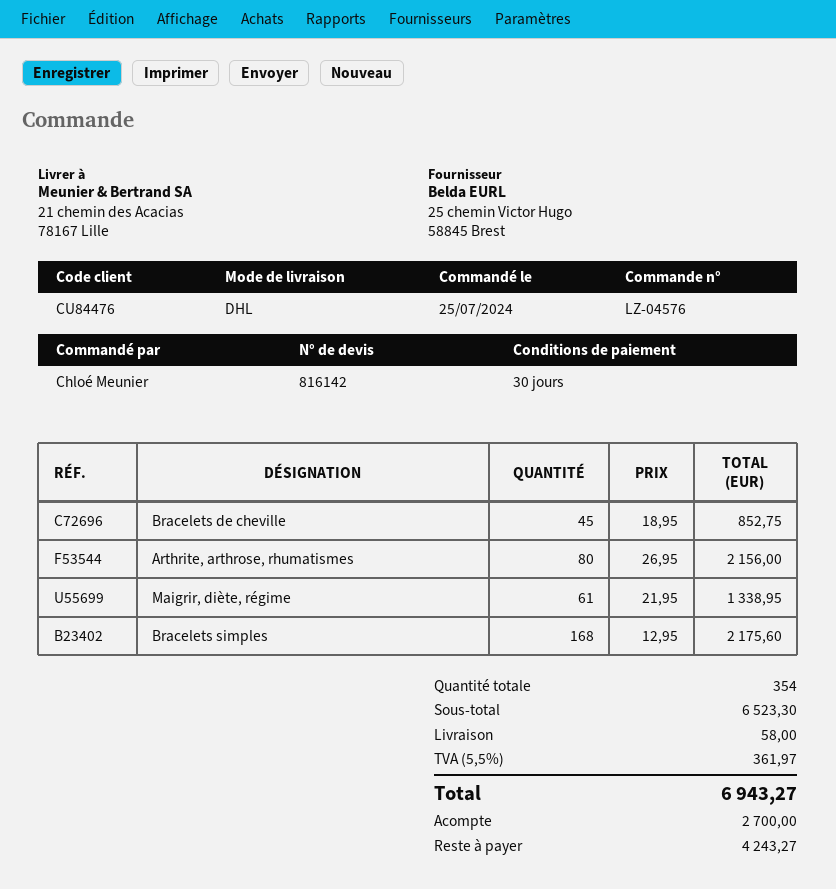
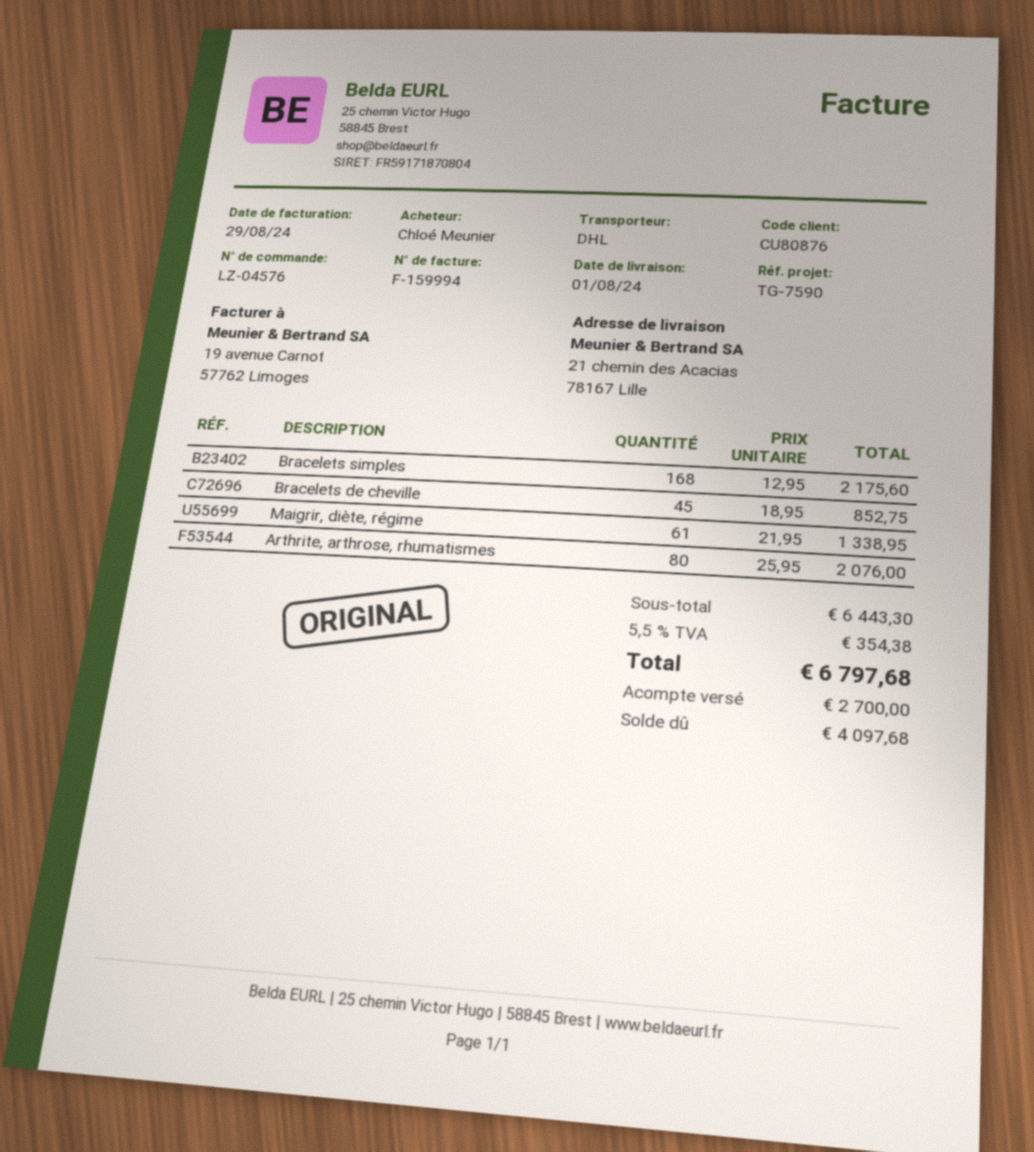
customer number: CU84476 -> CU80876
Arthrite, arthrose, rhumatismes: 80 x 26.95 = 2156.00 -> 80 x 25.95 = 2076.00
subtotal: 6523.30 -> 6443.30
shipping: 58.00 -> none
tax: 5.5% = 361.97 -> 5.5% = 354.38
total: 6943.27 -> 6797.68
balance: 4243.27 -> 4097.68

